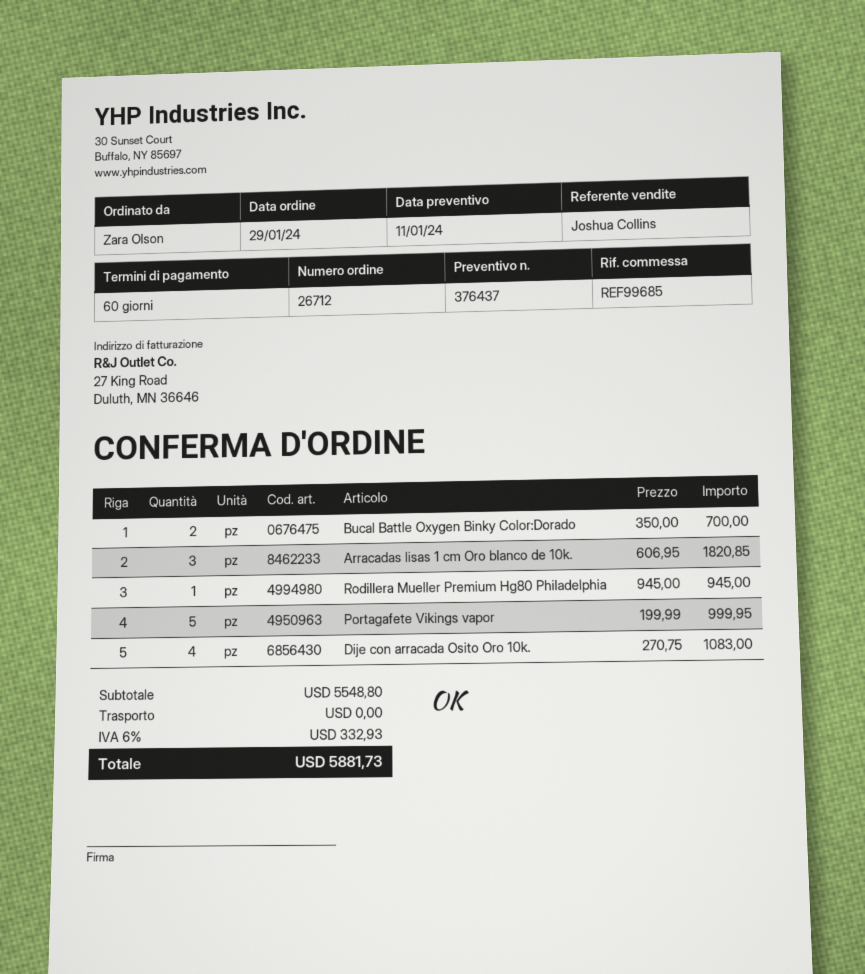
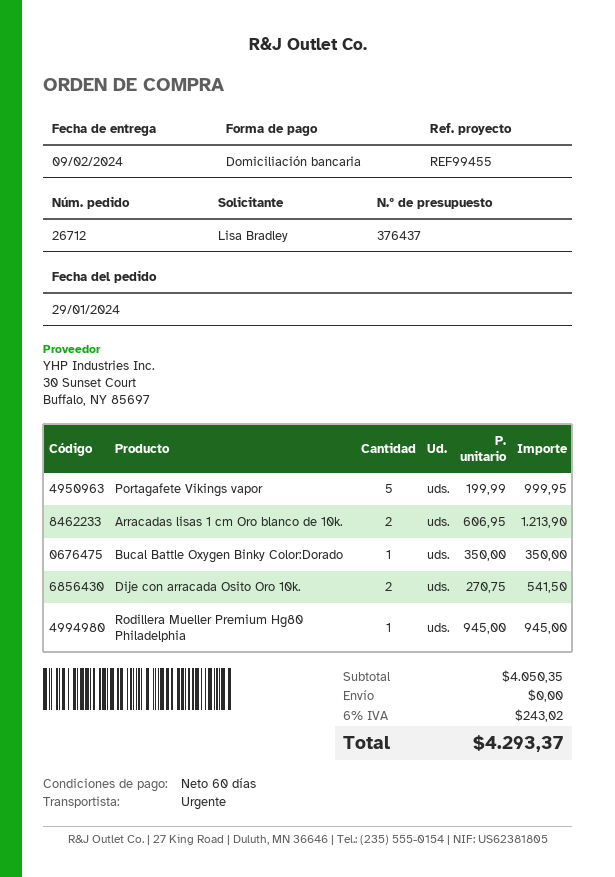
reference: REF99685 -> REF99455
ordered by: Zara Olson -> Lisa Bradley
Bucal Battle Oxygen Binky Color:Dorado: 2 x 350.00 = 700.00 -> 1 x 350.00 = 350.00
Arracadas lisas 1 cm Oro blanco de 10k.: 3 x 606.95 = 1820.85 -> 2 x 606.95 = 1213.90
Dije con arracada Osito Oro 10k.: 4 x 270.75 = 1083.00 -> 2 x 270.75 = 541.50
subtotal: 5548.80 -> 4050.35
tax: 6% = 332.93 -> 6% = 243.02
total: 5881.73 -> 4293.37

